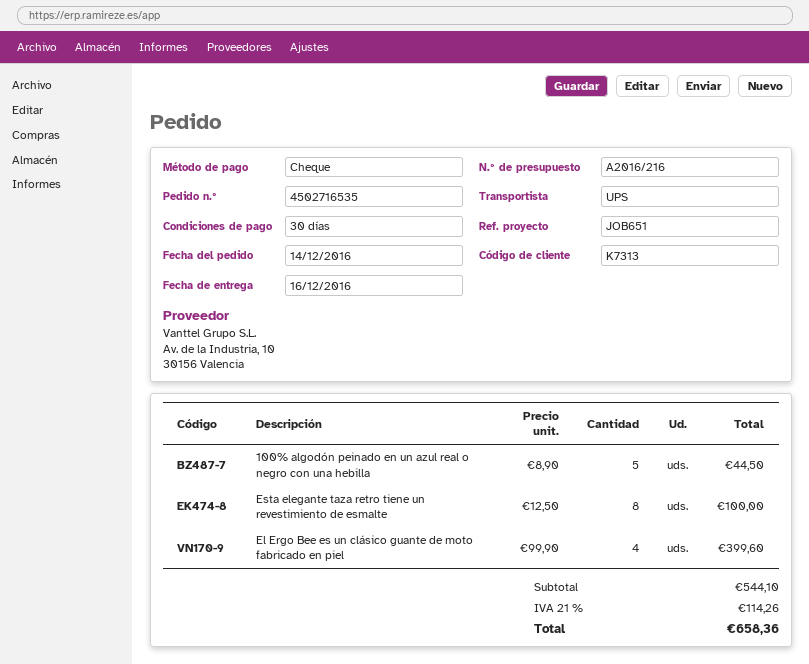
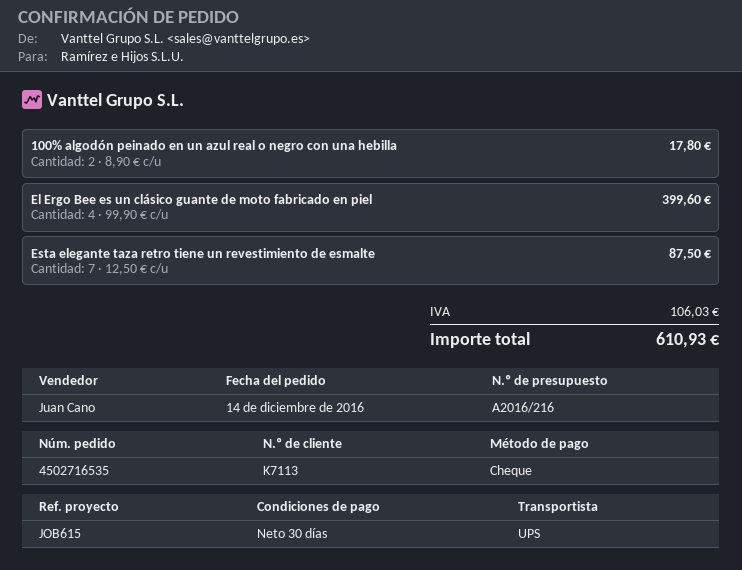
customer number: K7313 -> K7113
reference: JOB651 -> JOB615
100% algodón peinado en un azul real o negro con una hebilla: 5 x 8.90 = 44.50 -> 2 x 8.90 = 17.80
Esta elegante taza retro tiene un revestimiento de esmalte: 8 x 12.50 = 100.00 -> 7 x 12.50 = 87.50
tax: 114.26 -> 106.03
total: 658.36 -> 610.93

